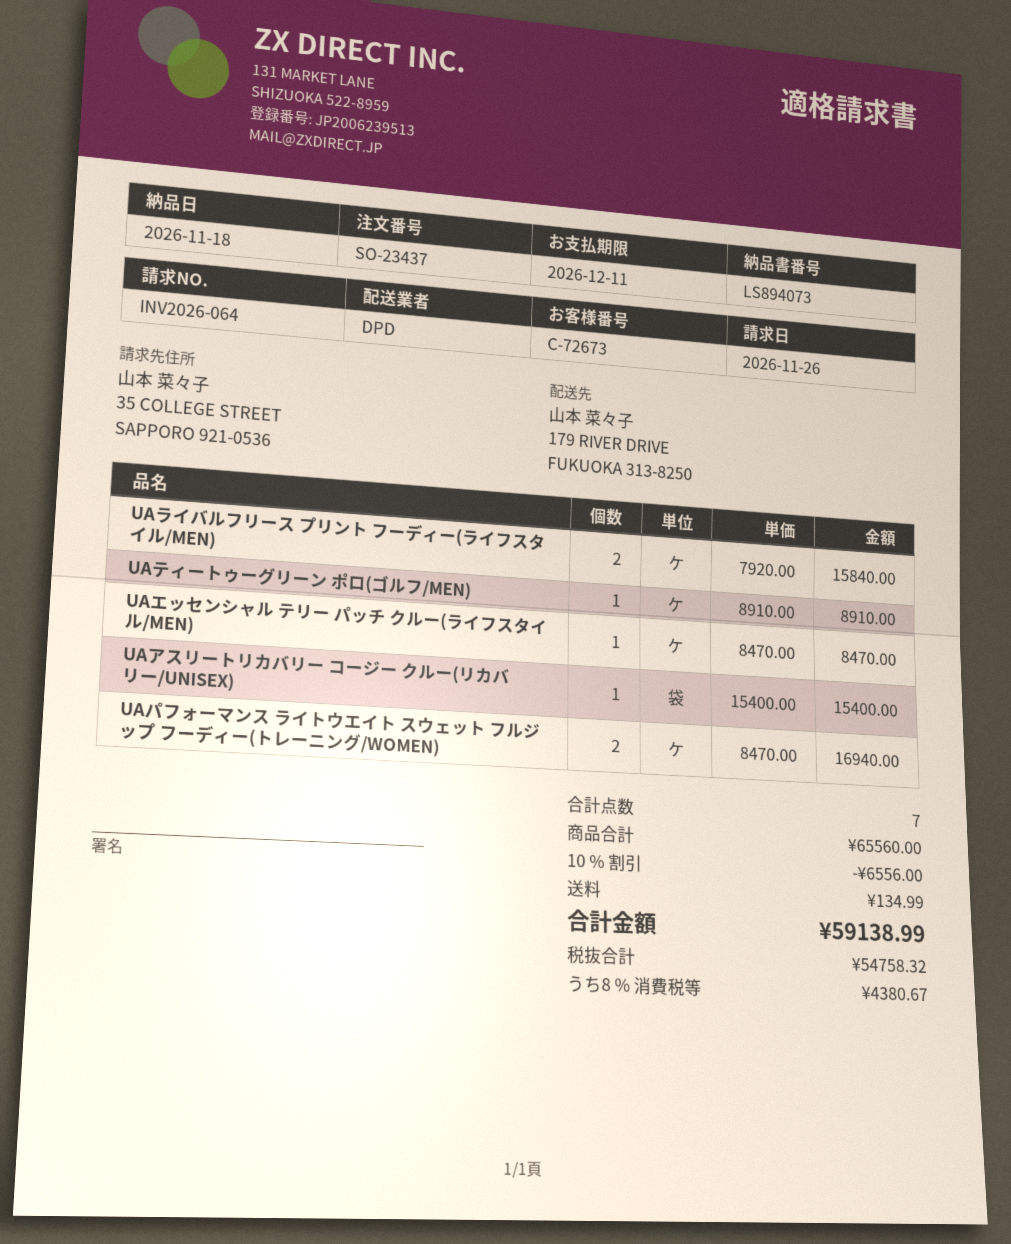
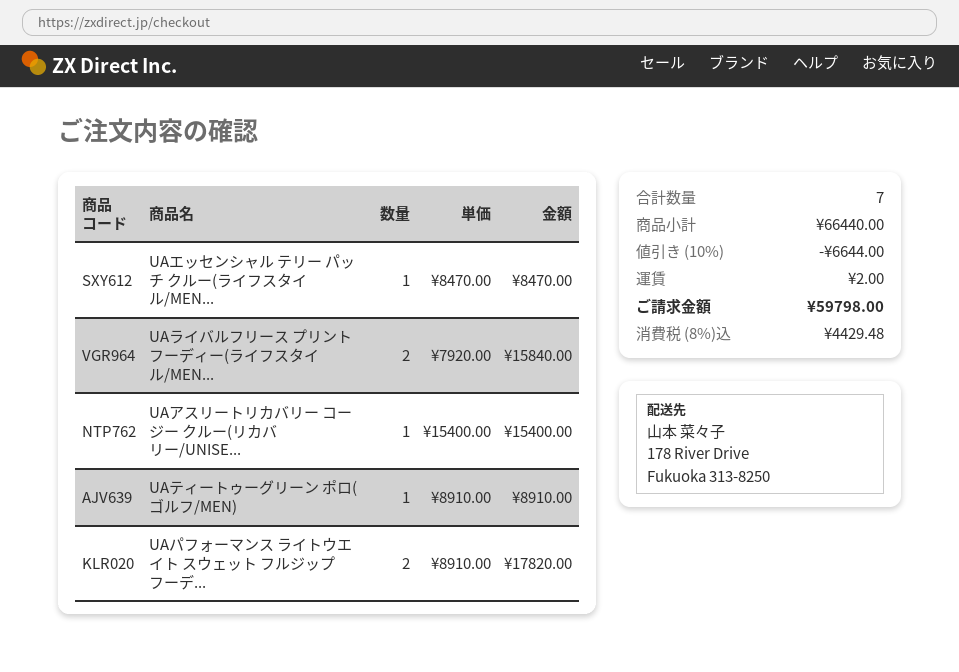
ship to: 179 RIVER DRIVE, FUKUOKA 313-8250 -> 178 River Drive, Fukuoka 313-8250
UAパフォーマンス ライトウエイト スウェット フルジップ フーディー(トレーニング/WOMEN): 2 x 8470.00 = 16940.00 -> 2 x 8910.00 = 17820.00
subtotal: 65560.00 -> 66440.00
discount: 10% = 6556.00 -> 10% = 6644.00
shipping: 134.99 -> 2.00
tax: 8% = 4380.67 -> 8% = 4429.48
total: 59138.99 -> 59798.00

